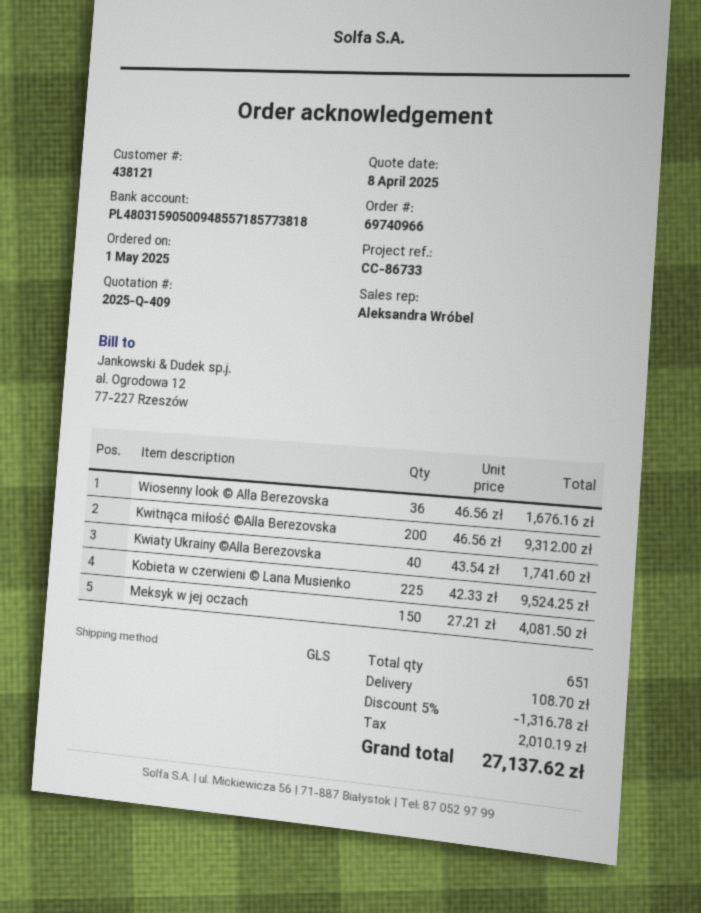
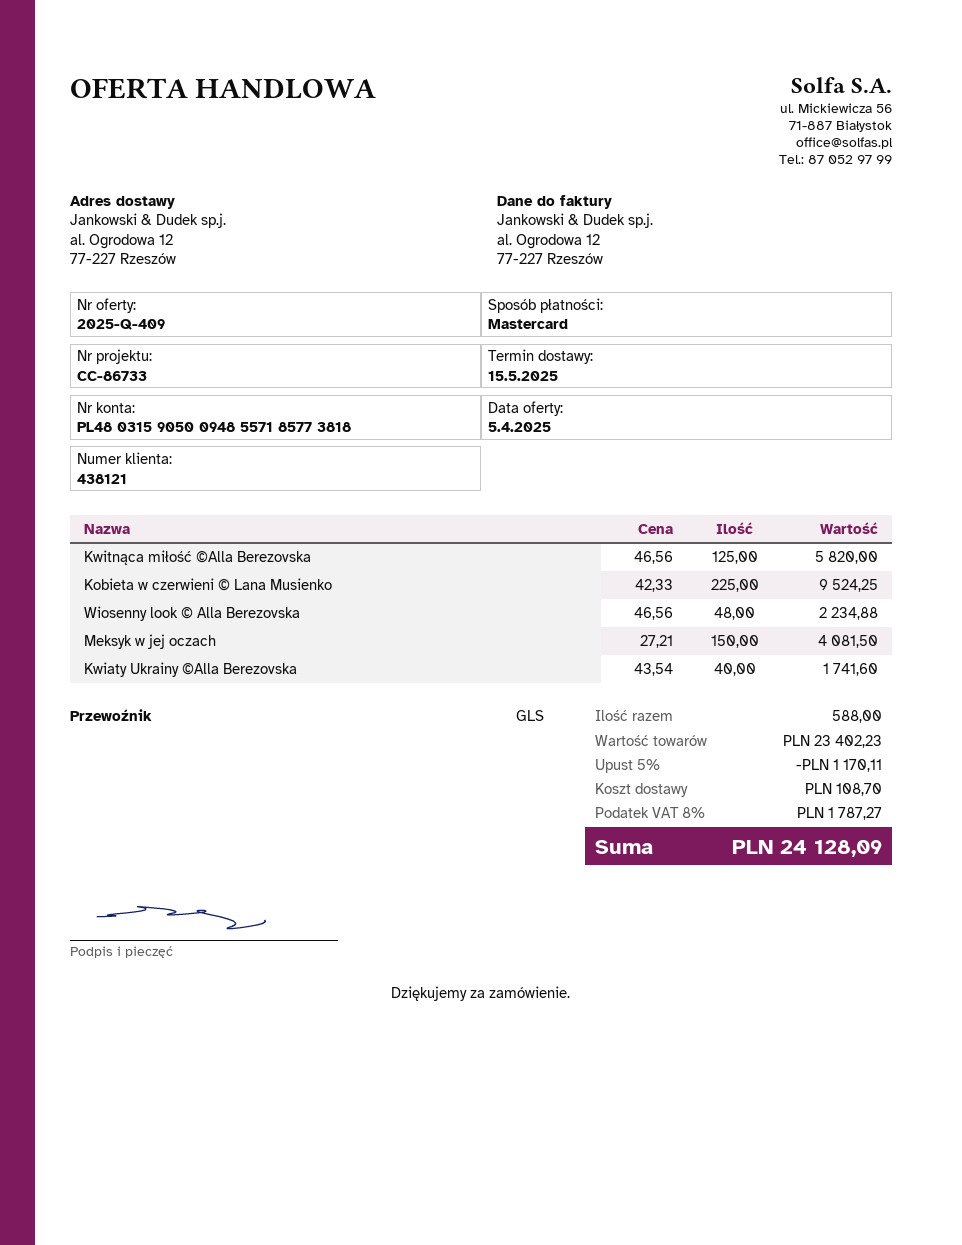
quote date: 2025-04-08 -> 2025-04-05
Wiosenny look © Alla Berezovska: 36 x 46.56 = 1676.16 -> 48 x 46.56 = 2234.88
Kwitnąca miłość ©Alla Berezovska: 200 x 46.56 = 9312.00 -> 125 x 46.56 = 5820.00
total quantity: 651 -> 588
discount: 5% = 1316.78 -> 5% = 1170.11
tax: 2010.19 -> 1787.27
total: 27137.62 -> 24128.09

